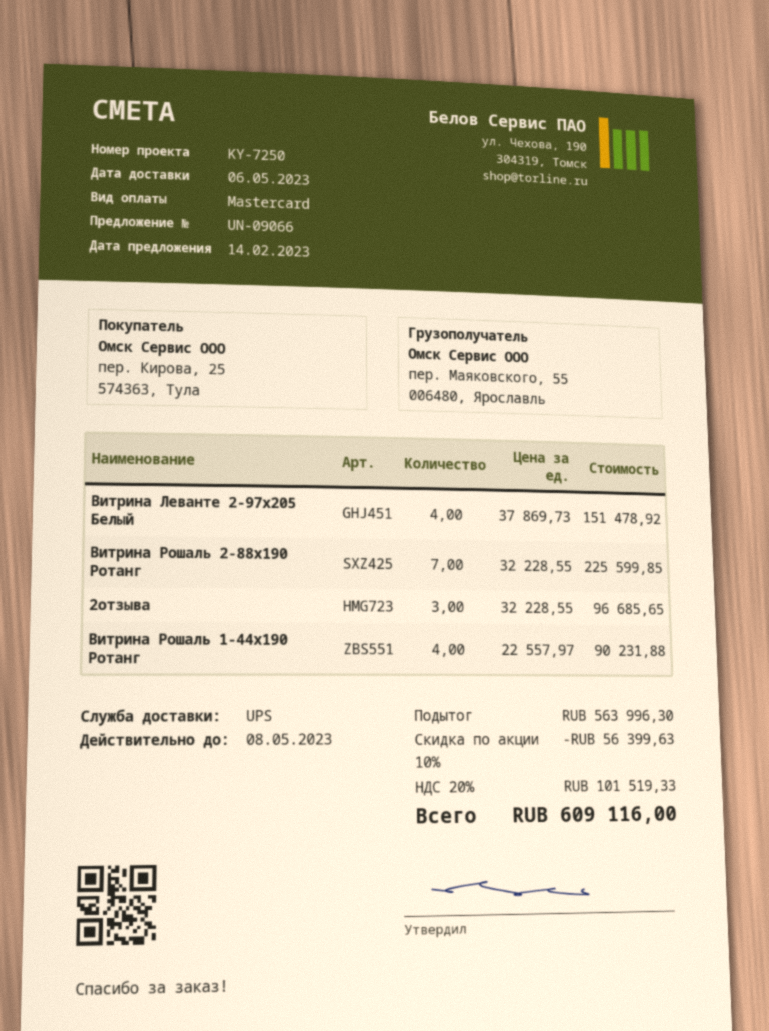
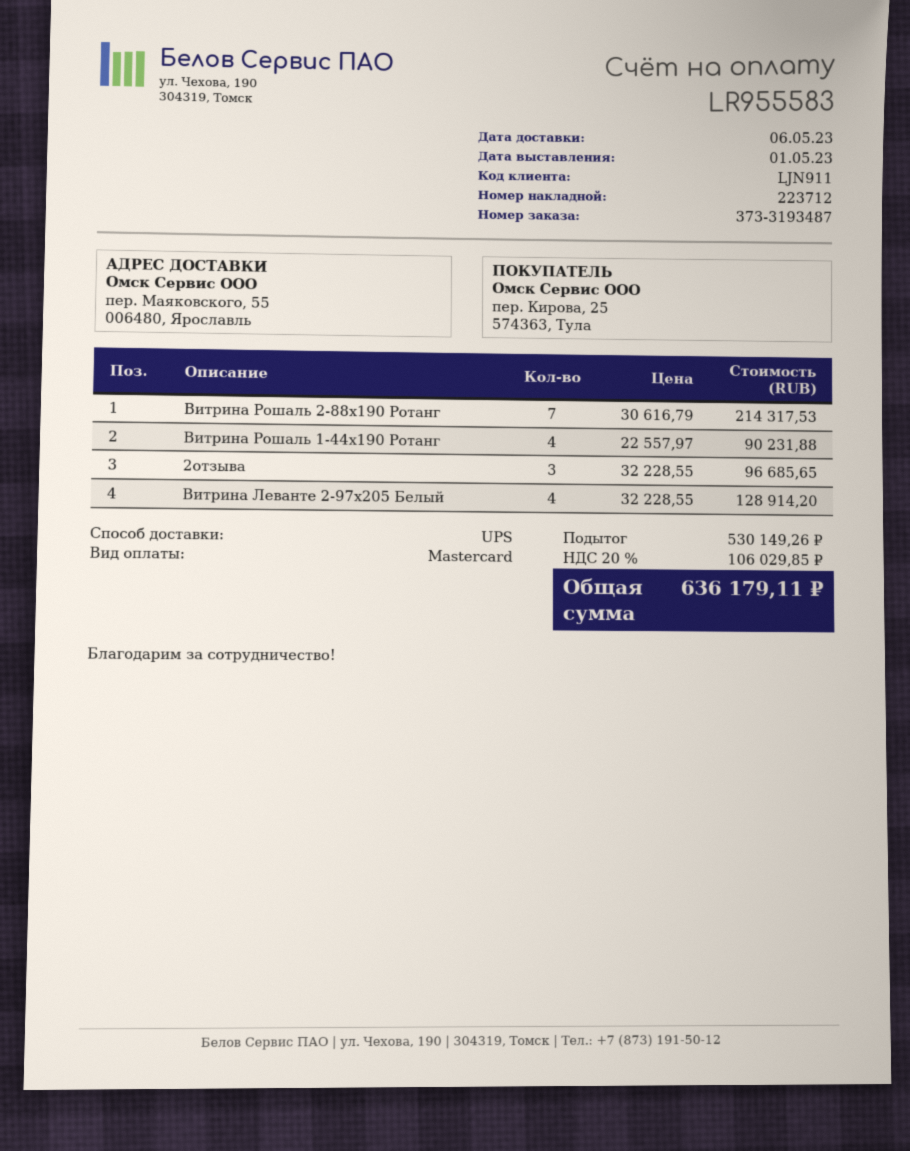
Витрина Леванте 2-97x205 Белый: 4 x 37869.73 = 151478.92 -> 4 x 32228.55 = 128914.20
Витрина Рошаль 2-88x190 Ротанг: 7 x 32228.55 = 225599.85 -> 7 x 30616.79 = 214317.53
subtotal: 563996.30 -> 530149.26
discount: 10% = 56399.63 -> none
tax: 20% = 101519.33 -> 20% = 106029.85
total: 609116.00 -> 636179.11

